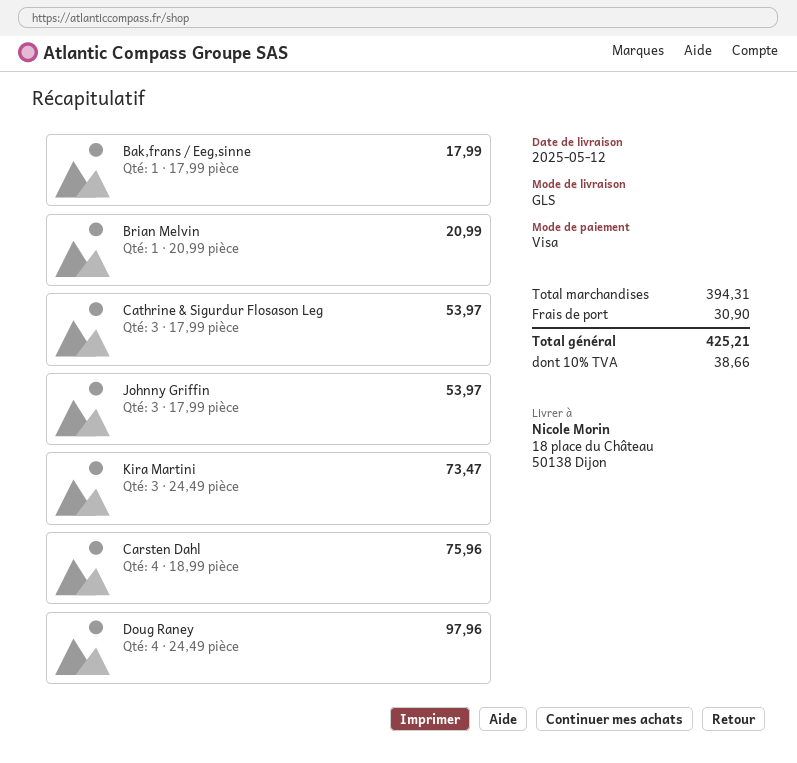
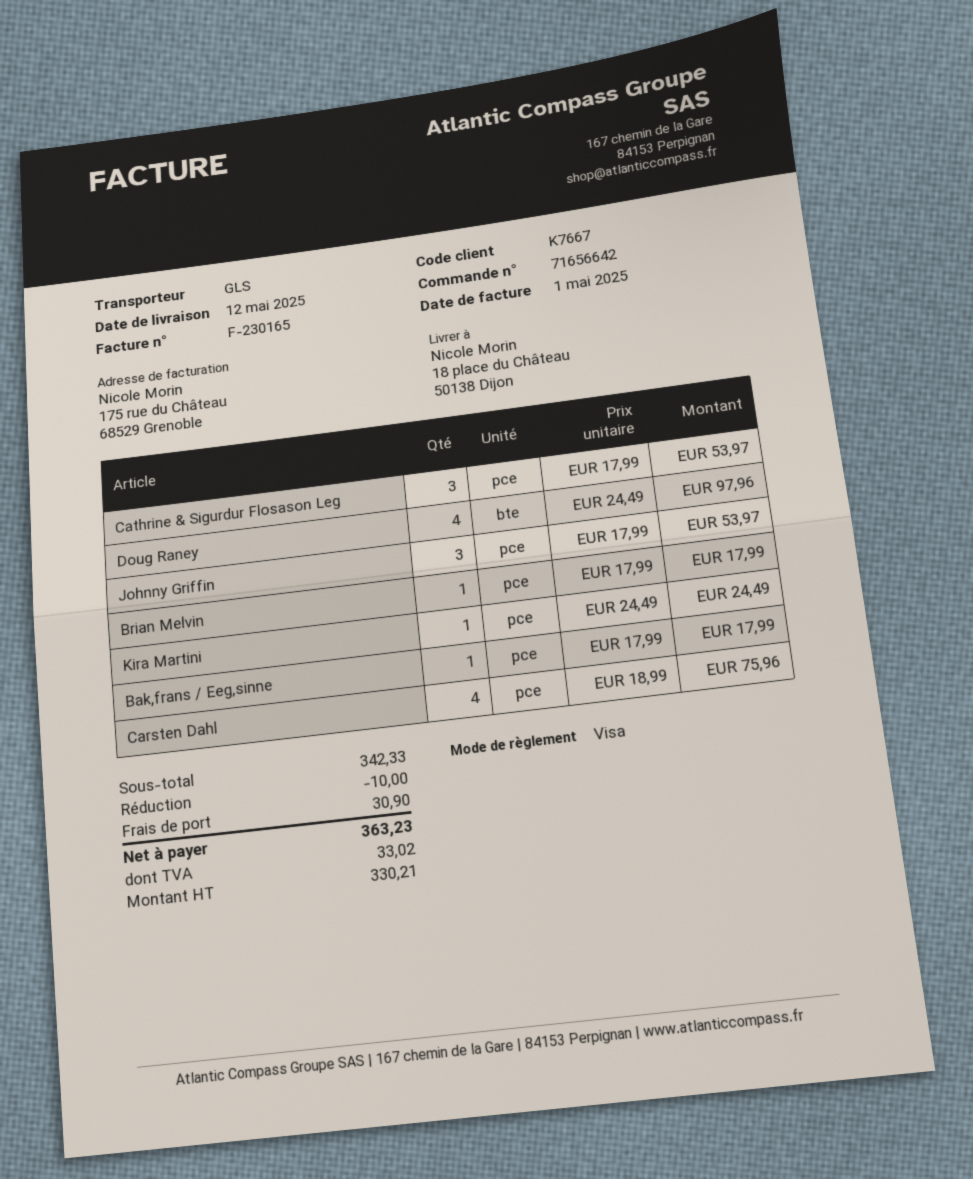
Brian Melvin: 1 x 20.99 = 20.99 -> 1 x 17.99 = 17.99
Kira Martini: 3 x 24.49 = 73.47 -> 1 x 24.49 = 24.49
subtotal: 394.31 -> 342.33
discount: none -> 10.00
tax: 38.66 -> 33.02
total: 425.21 -> 363.23

